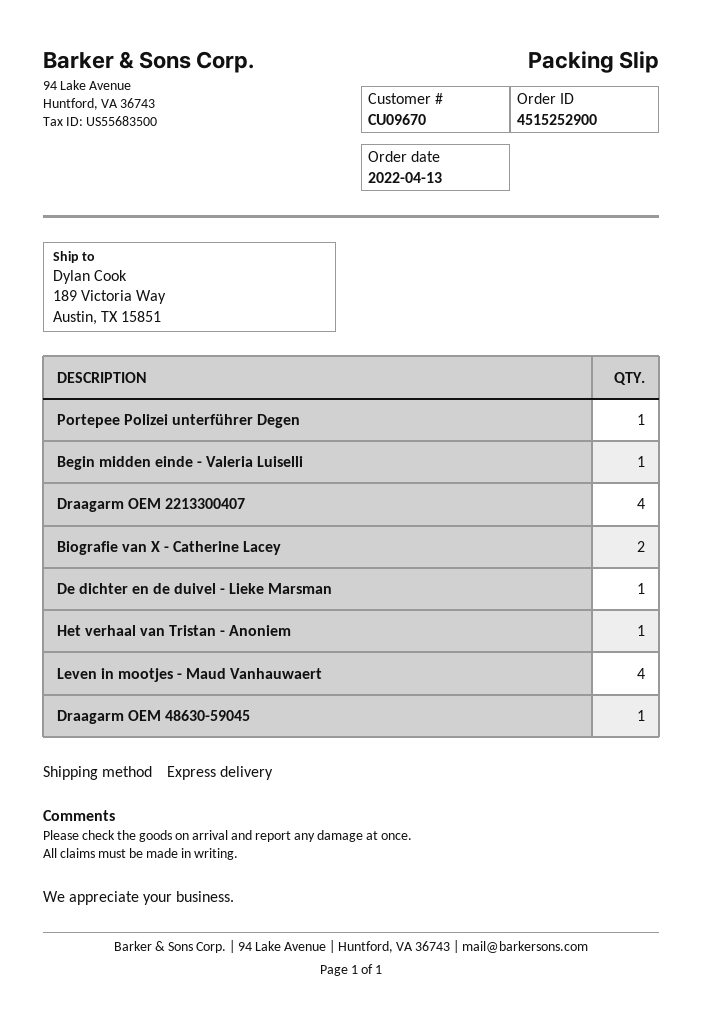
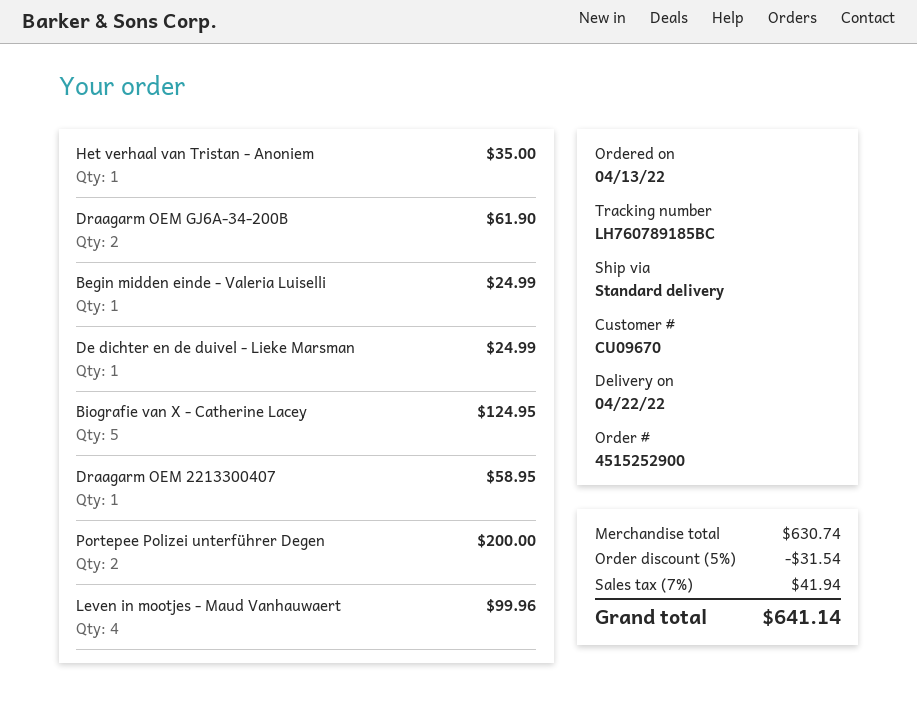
shipping method: express -> standard
Portepee Polizei unterführer Degen: 1 -> 2
Draagarm OEM 2213300407: 4 -> 1
Biografie van X - Catherine Lacey: 2 -> 5
Draagarm OEM 48630-59045: 1 -> none
Draagarm OEM GJ6A-34-200B: none -> 2

